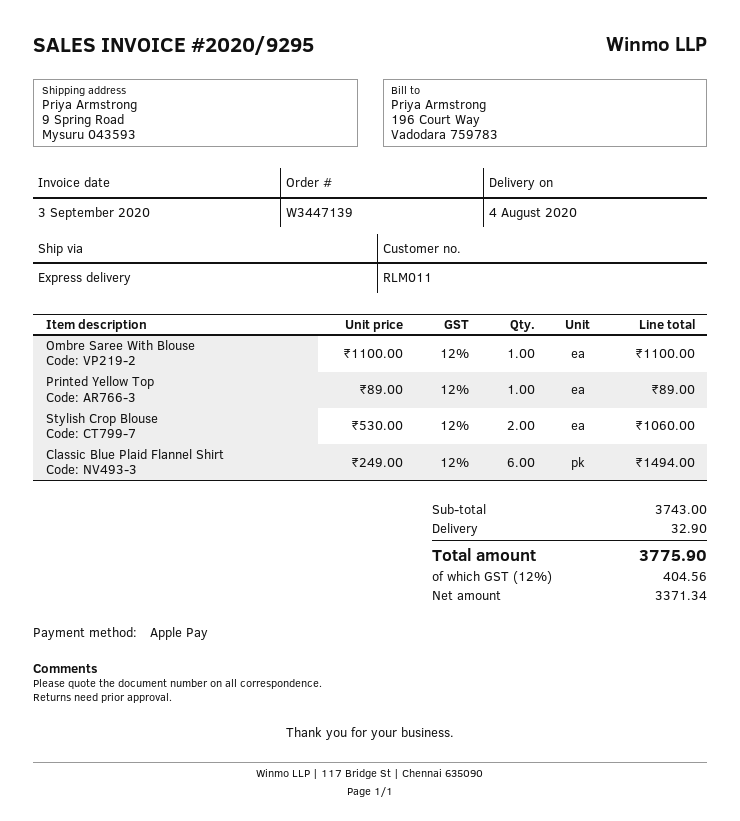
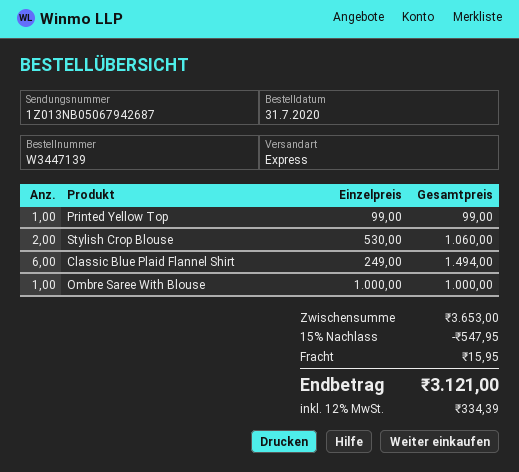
Ombre Saree With Blouse: 1 x 1100.00 = 1100.00 -> 1 x 1000.00 = 1000.00
Printed Yellow Top: 1 x 89.00 = 89.00 -> 1 x 99.00 = 99.00
subtotal: 3743.00 -> 3653.00
discount: none -> 15% = 547.95
shipping: 32.90 -> 15.95
tax: 12% = 404.56 -> 12% = 334.39
total: 3775.90 -> 3121.00

